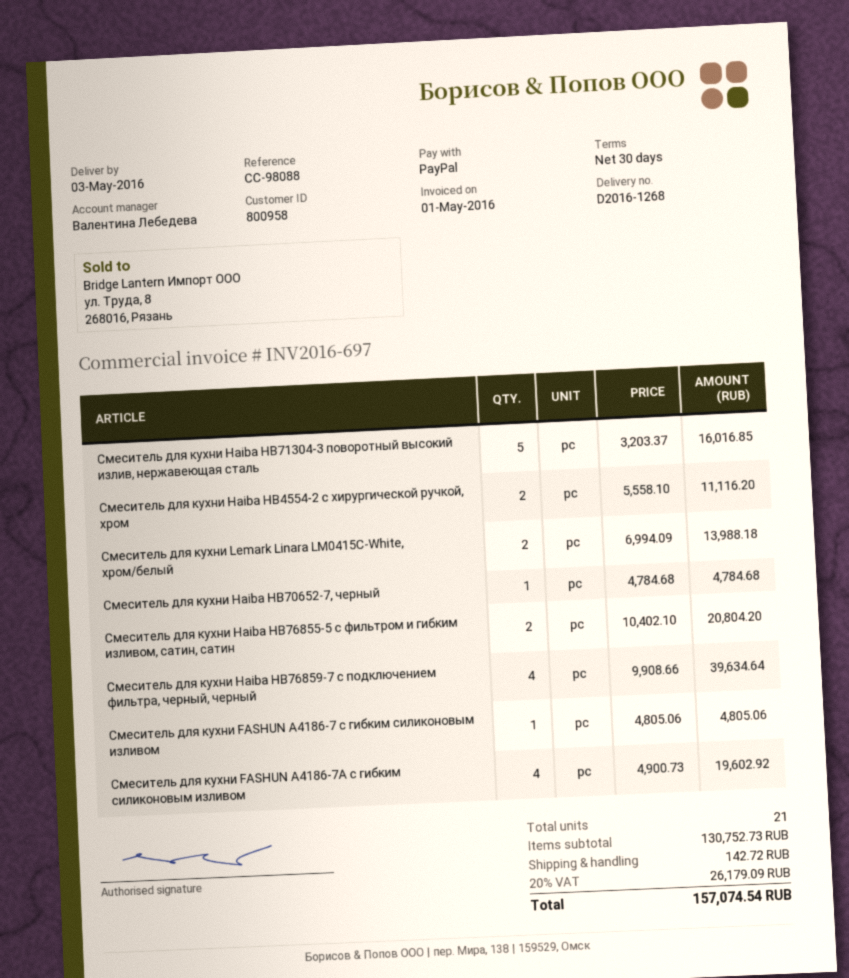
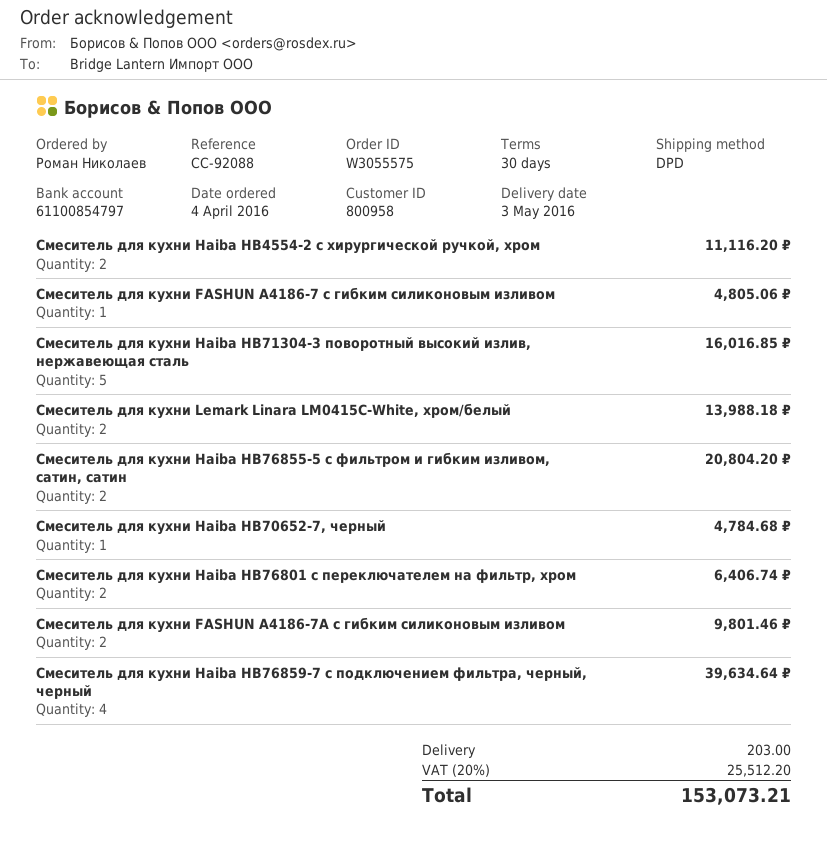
reference: CC-98088 -> CC-92088
Смеситель для кухни FASHUN A4186-7A с гибким силиконовым изливом: 4 for 19602.92 -> 2 for 9801.46
Смеситель для кухни Haiba HB76801 с переключателем на фильтр, хром: none -> 2 for 6406.74
shipping: 142.72 -> 203.00
tax: 20% = 26179.09 -> 20% = 25512.20
total: 157074.54 -> 153073.21

